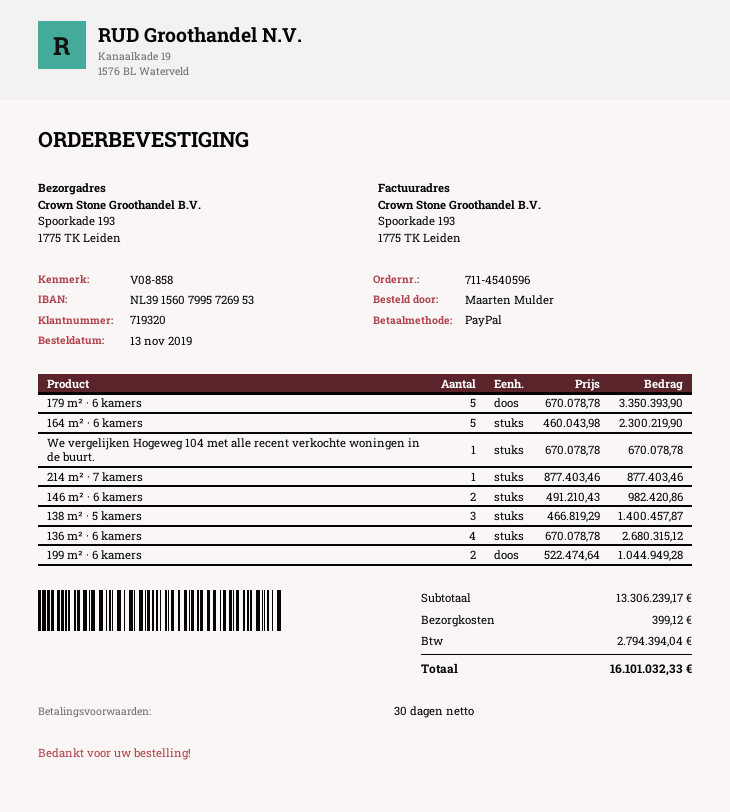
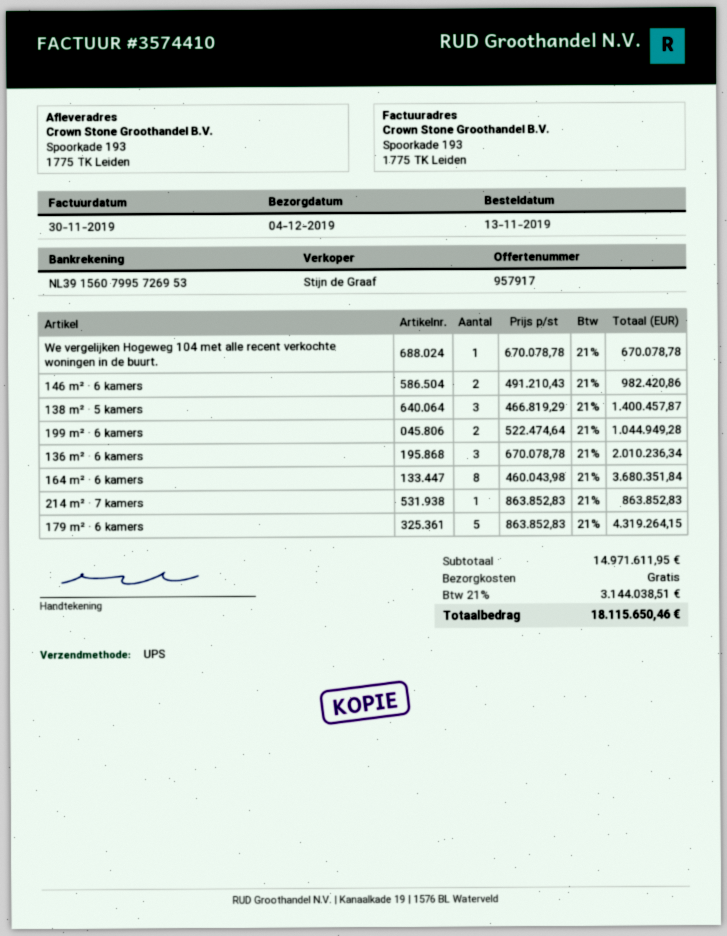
179 m² · 6 kamers: 5 x 670078.78 = 3350393.90 -> 5 x 863852.83 = 4319264.15
164 m² · 6 kamers: 5 x 460043.98 = 2300219.90 -> 8 x 460043.98 = 3680351.84
214 m² · 7 kamers: 1 x 877403.46 = 877403.46 -> 1 x 863852.83 = 863852.83
136 m² · 6 kamers: 4 x 670078.78 = 2680315.12 -> 3 x 670078.78 = 2010236.34
subtotal: 13306239.17 -> 14971611.95
shipping: 399.12 -> 0.00
tax: 2794394.04 -> 3144038.51
total: 16101032.33 -> 18115650.46

